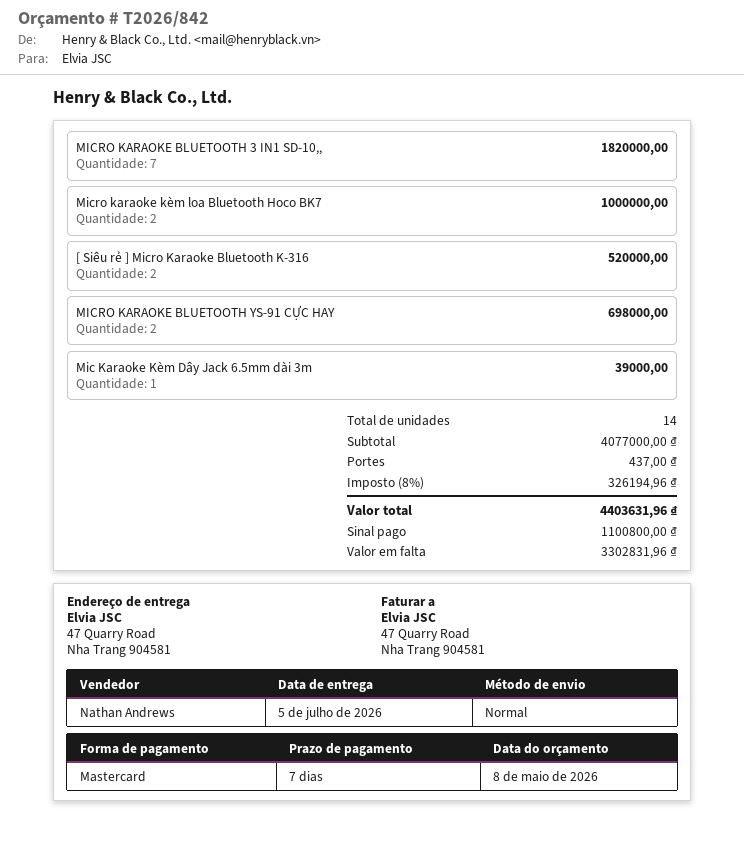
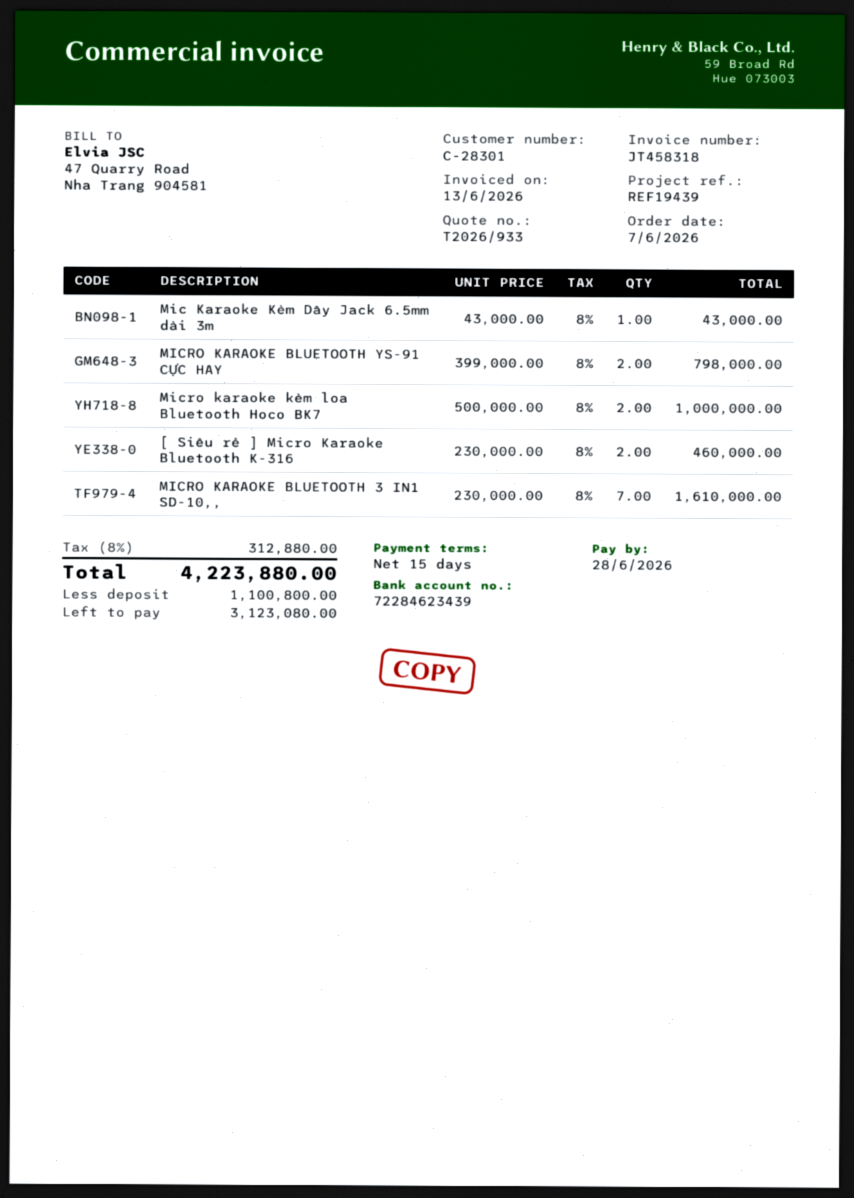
quote number: T2026/842 -> T2026/933
payment terms: 7 days -> 15 days
MICRO KARAOKE BLUETOOTH 3 IN1 SD-10,,: 7 for 1820000.00 -> 7 for 1610000.00
[ Siêu rẻ ] Micro Karaoke Bluetooth K-316: 2 for 520000.00 -> 2 for 460000.00
MICRO KARAOKE BLUETOOTH YS-91 CỰC HAY: 2 for 698000.00 -> 2 for 798000.00
Mic Karaoke Kèm Dây Jack 6.5mm dài 3m: 1 for 39000.00 -> 1 for 43000.00
shipping: 437.00 -> none
tax: 8% = 326194.96 -> 8% = 312880.00
total: 4403631.96 -> 4223880.00
balance: 3302831.96 -> 3123080.00

